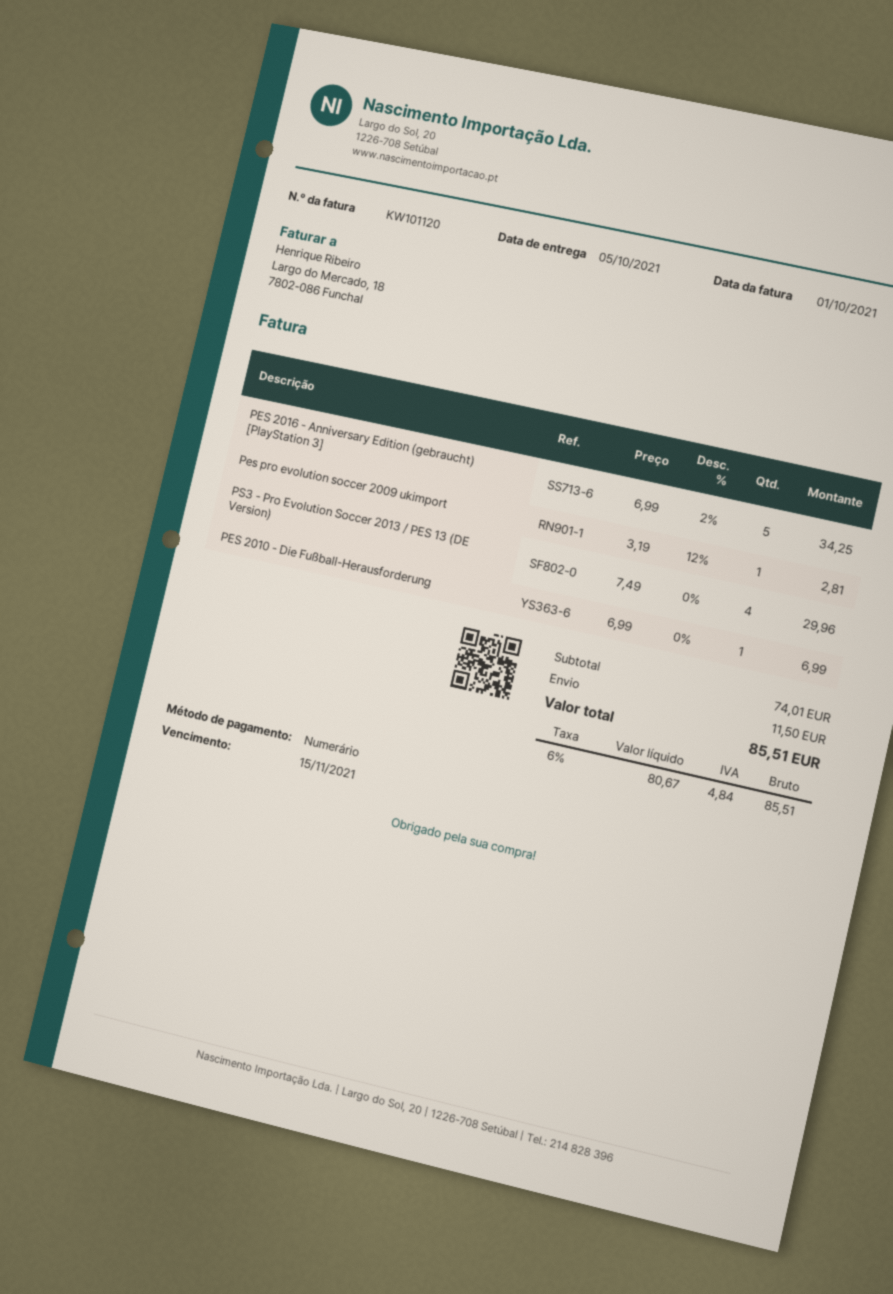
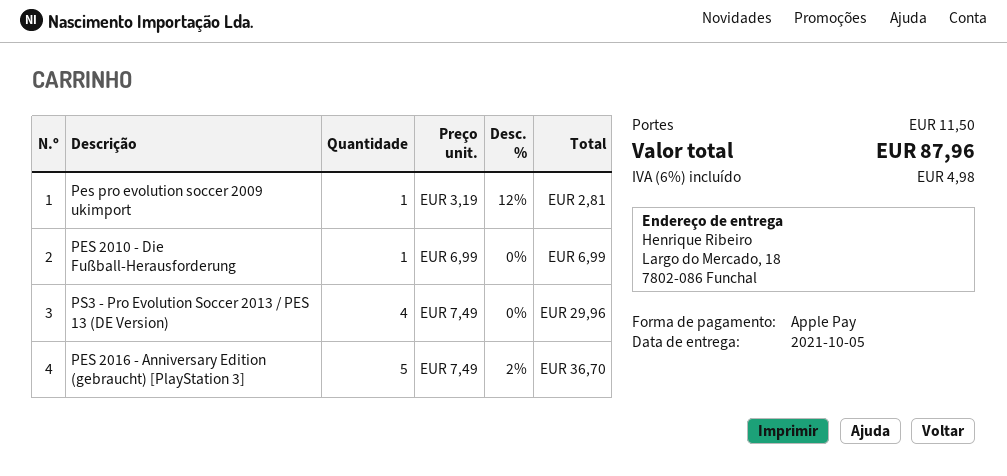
payment method: cash -> Apple Pay
PES 2016 - Anniversary Edition (gebraucht) [PlayStation 3]: 5 x 6.99 - 2% = 34.25 -> 5 x 7.49 - 2% = 36.70
tax: 6% = 4.84 -> 6% = 4.98
total: 85.51 -> 87.96

